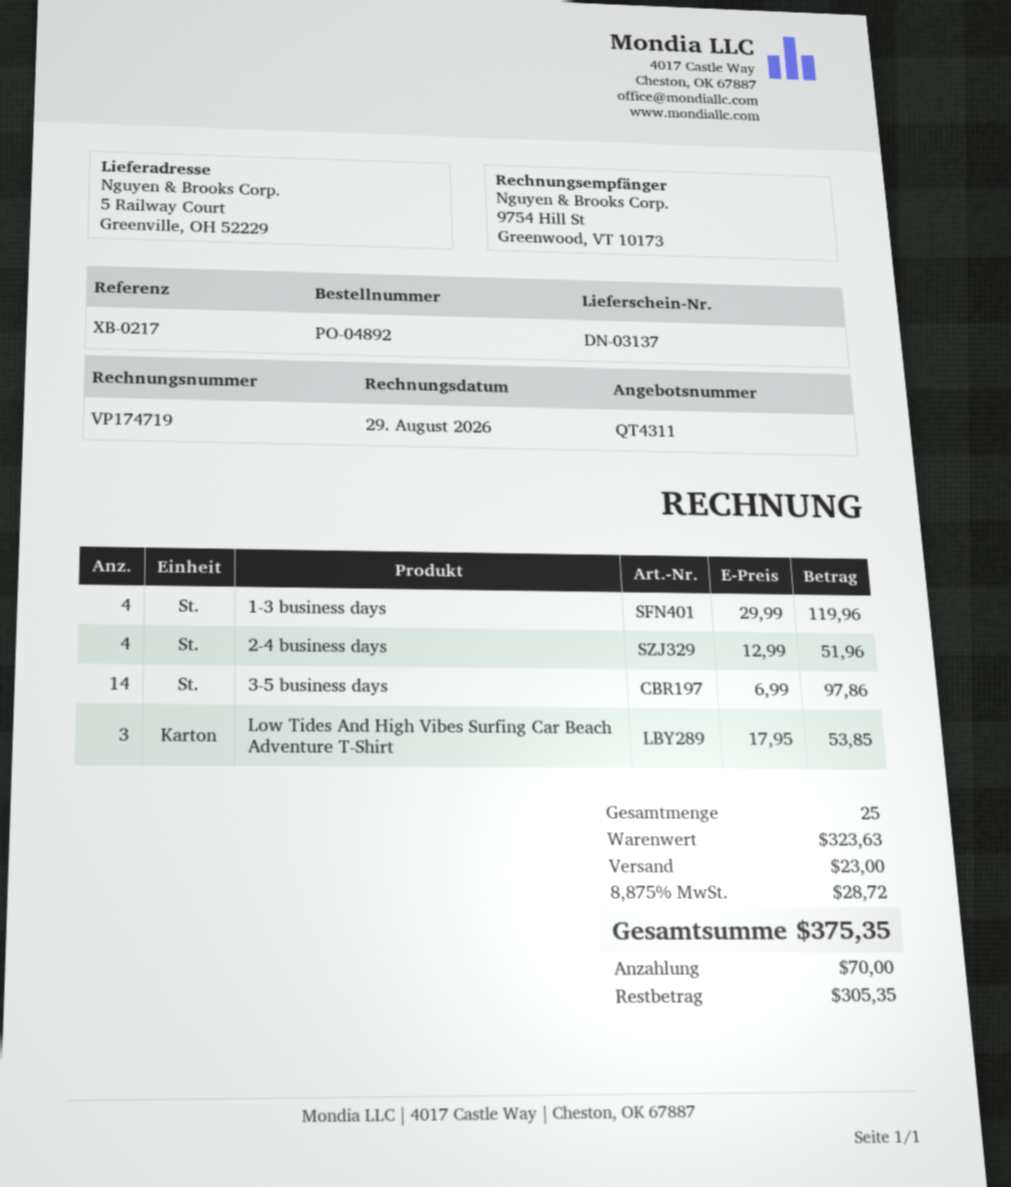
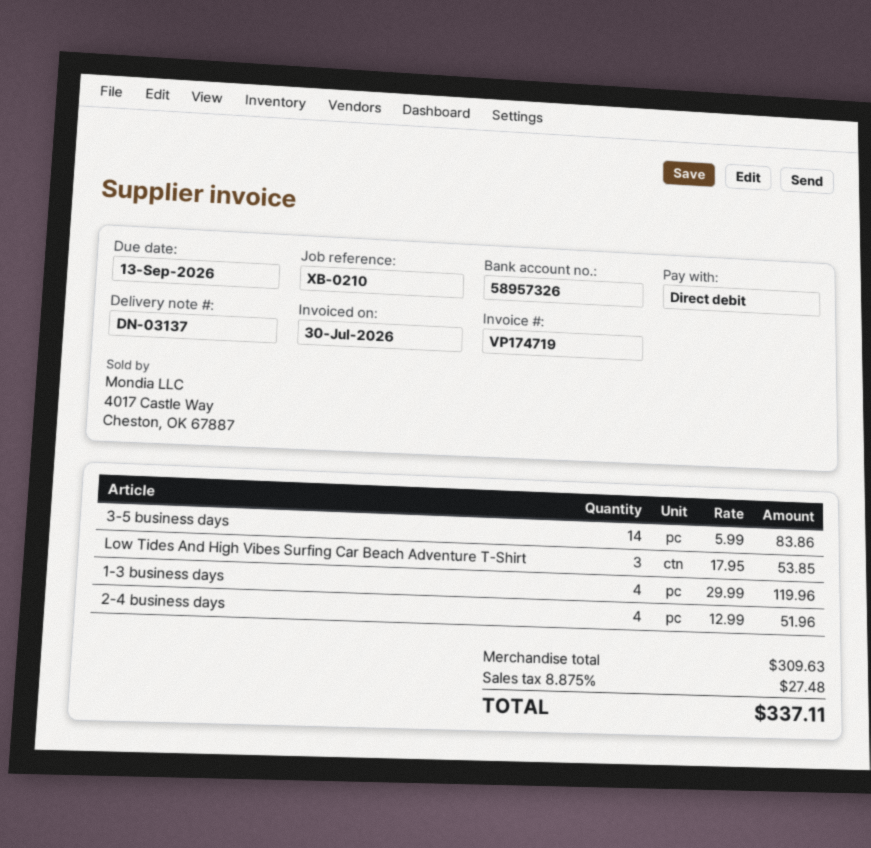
invoice date: 2026-08-29 -> 2026-07-30
reference: XB-0217 -> XB-0210
3-5 business days: 14 x 6.99 = 97.86 -> 14 x 5.99 = 83.86
subtotal: 323.63 -> 309.63
shipping: 23.00 -> none
tax: 8.875% = 28.72 -> 8.875% = 27.48
total: 375.35 -> 337.11

